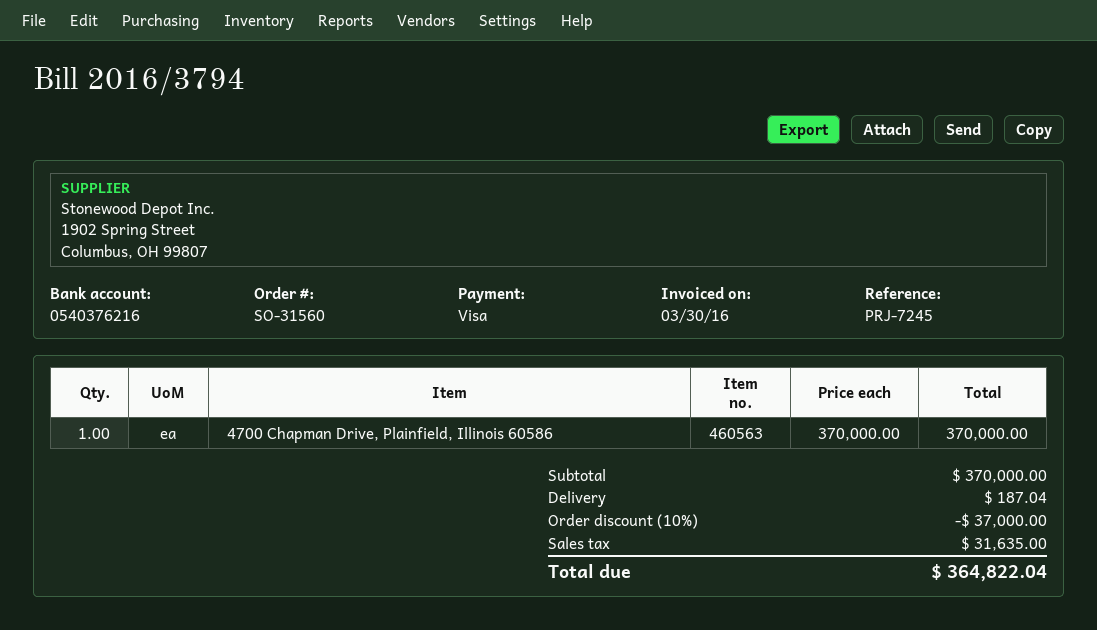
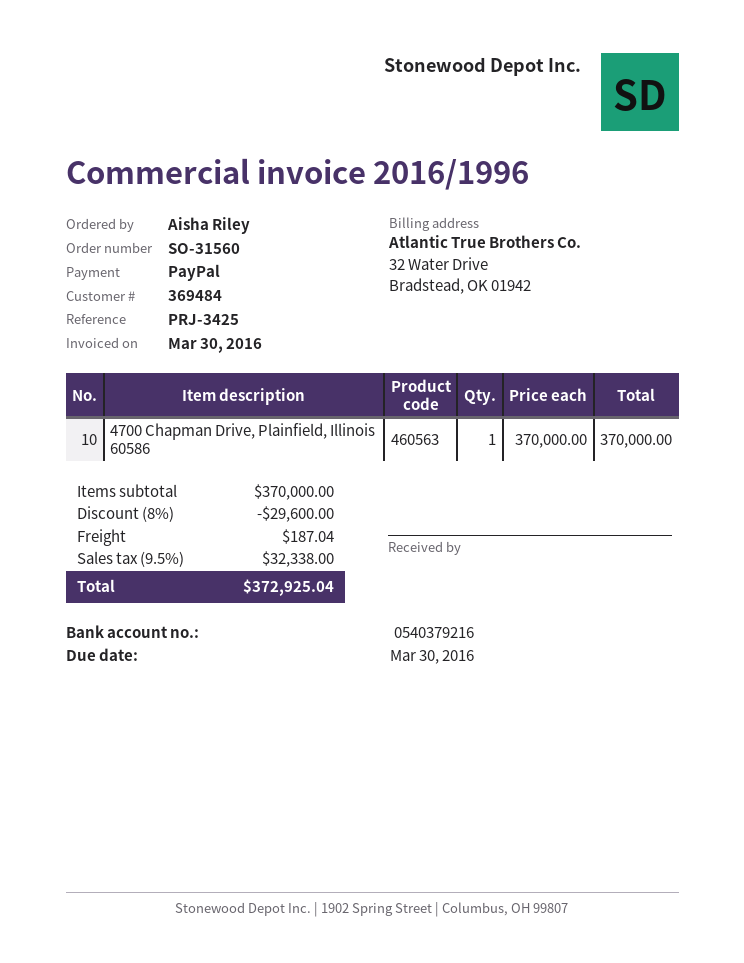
invoice number: 2016/3794 -> 2016/1996
reference: PRJ-7245 -> PRJ-3425
payment method: Visa -> PayPal
bank account: 0540376216 -> 0540379216
discount: 10% = 37000.00 -> 8% = 29600.00
tax: 31635.00 -> 32338.00
total: 364822.04 -> 372925.04

